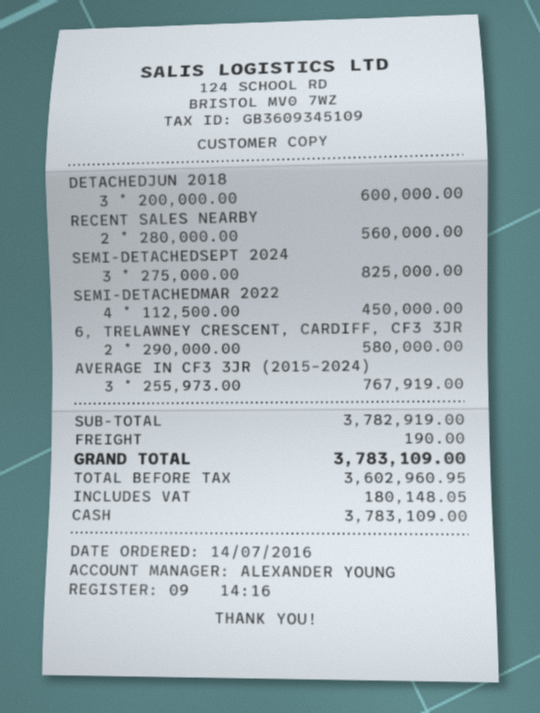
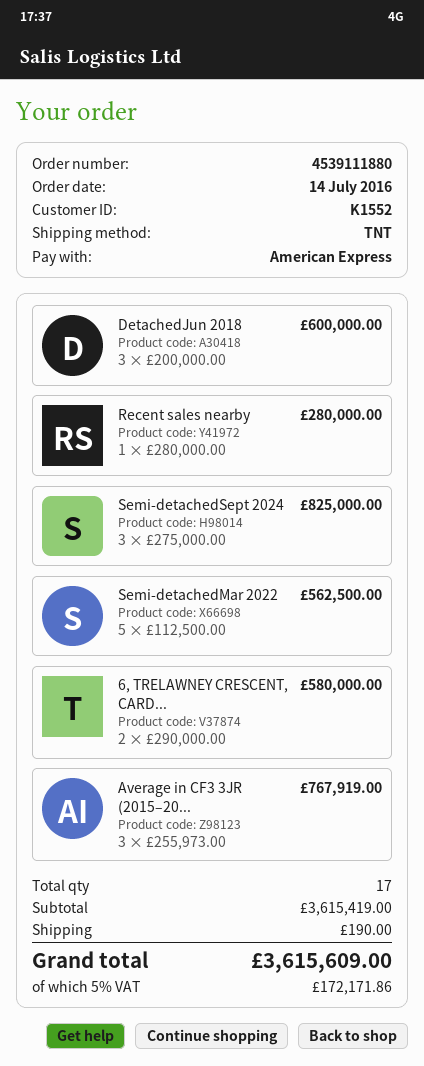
payment method: cash -> American Express
RECENT SALES NEARBY: 2 x 280000.00 = 560000.00 -> 1 x 280000.00 = 280000.00
SEMI-DETACHEDMAR 2022: 4 x 112500.00 = 450000.00 -> 5 x 112500.00 = 562500.00
subtotal: 3782919.00 -> 3615419.00
tax: 180148.05 -> 172171.86
total: 3783109.00 -> 3615609.00

